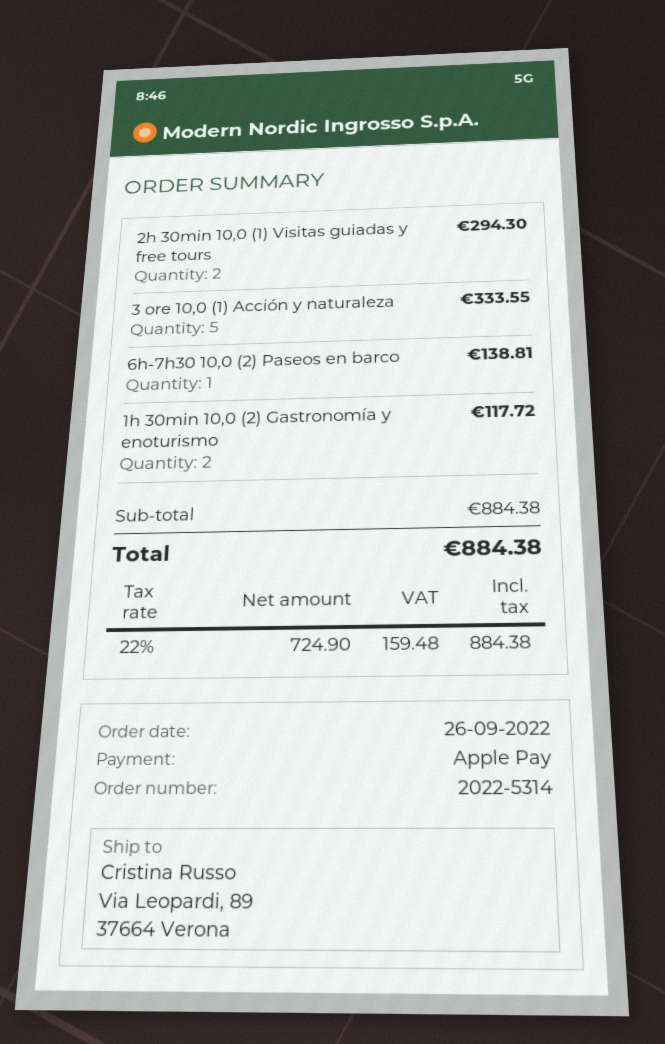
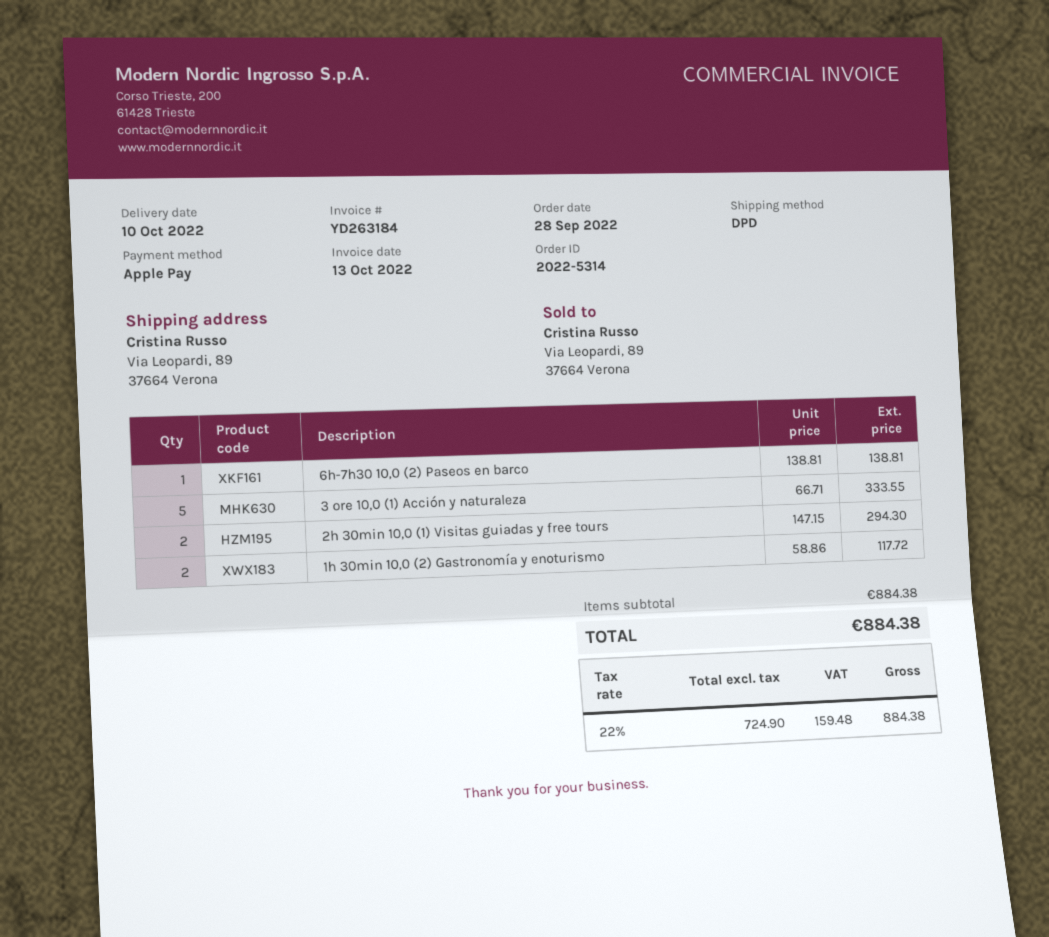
order date: 2022-09-26 -> 2022-09-28

